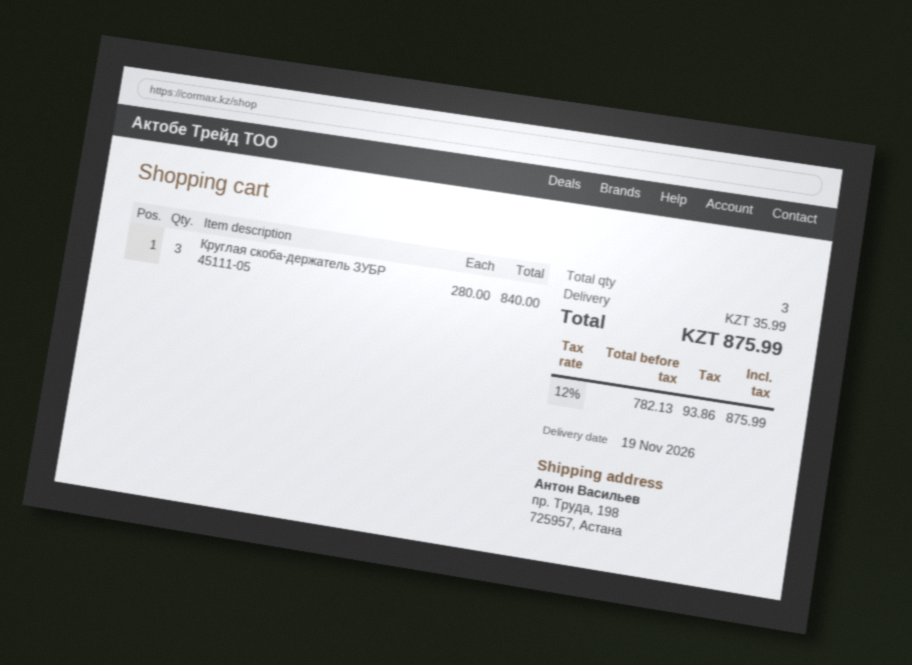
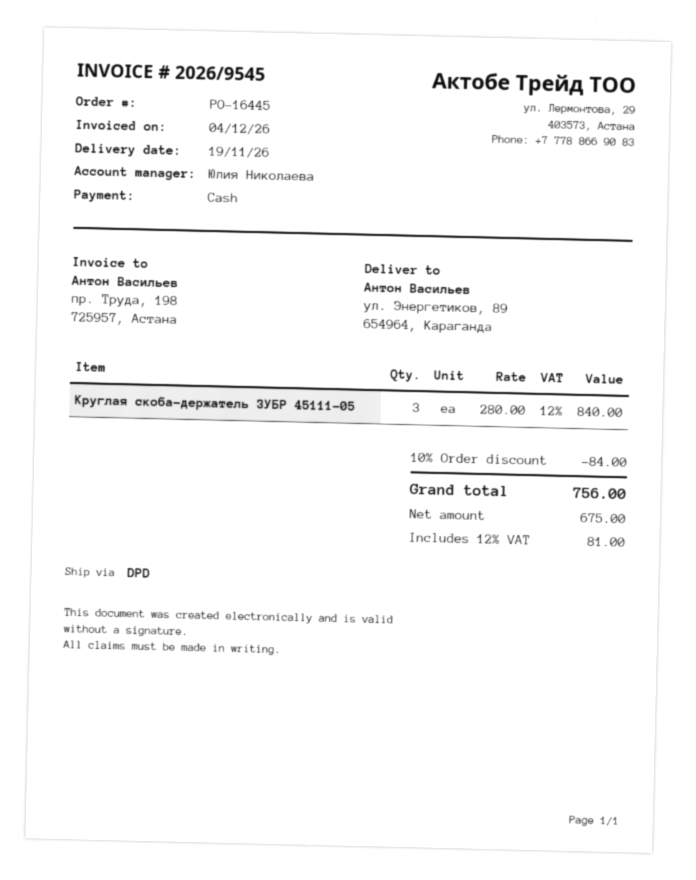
ship to: пр. Труда, 198, 725957, Астана -> ул. Энергетиков, 89, 654964, Караганда
discount: none -> 10% = 84.00
shipping: 35.99 -> none
net: 782.13 -> 675.00
tax: 12% = 93.86 -> 12% = 81.00
total: 875.99 -> 756.00

